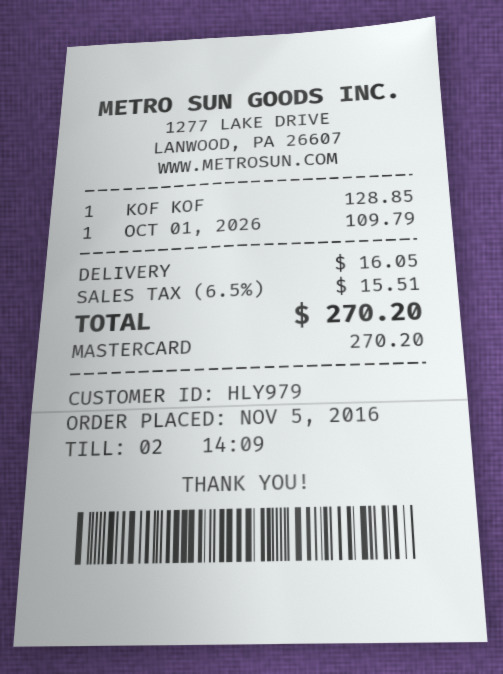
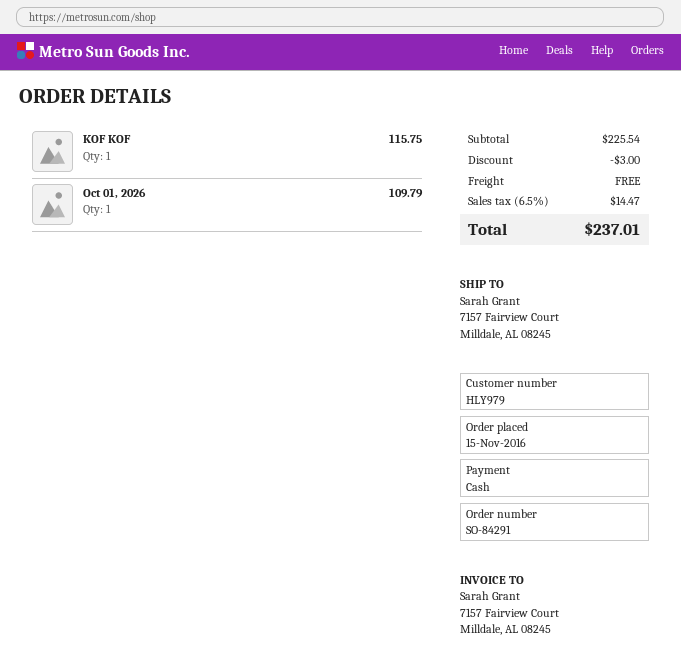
order date: 2016-11-05 -> 2016-11-15
payment method: Mastercard -> cash
KOF KOF: 1 for 128.85 -> 1 for 115.75
discount: none -> 3.00
shipping: 16.05 -> 0.00
tax: 6.5% = 15.51 -> 6.5% = 14.47
total: 270.20 -> 237.01

